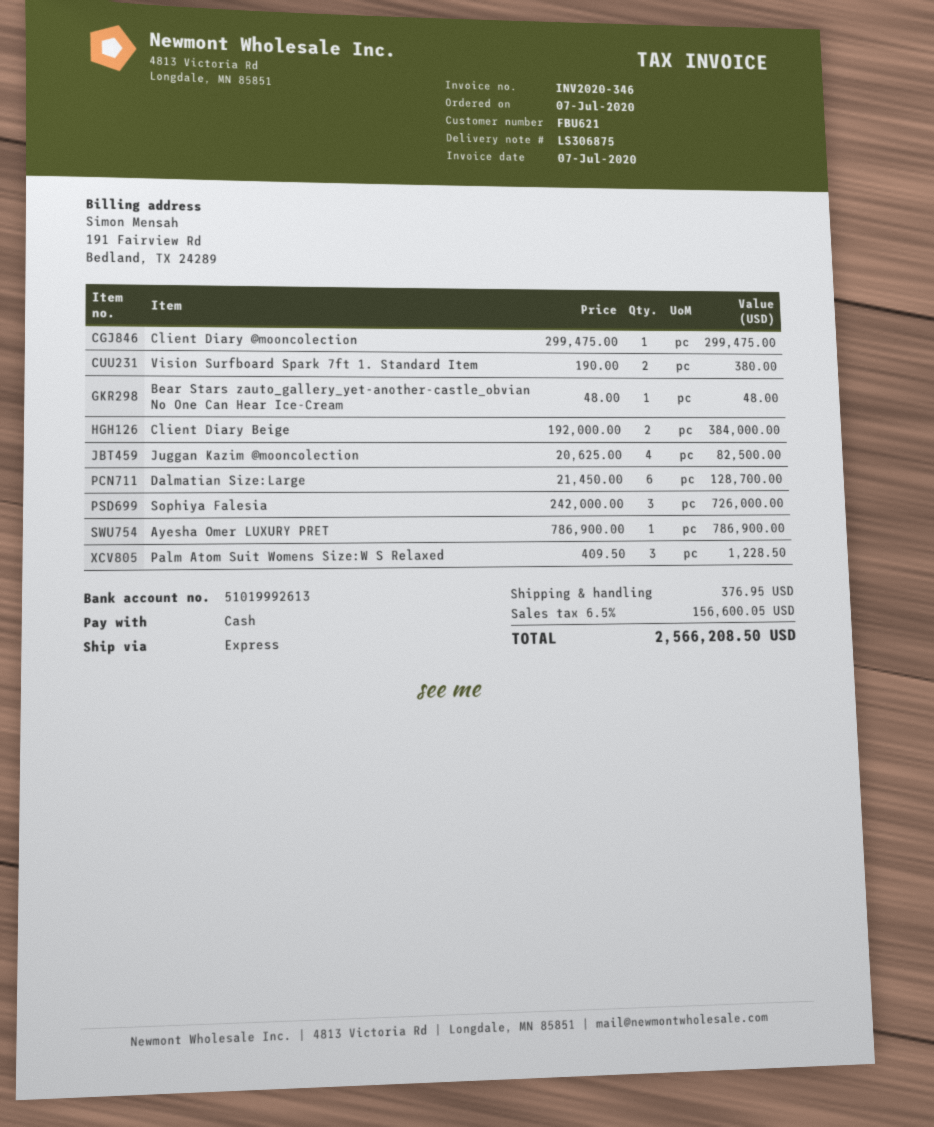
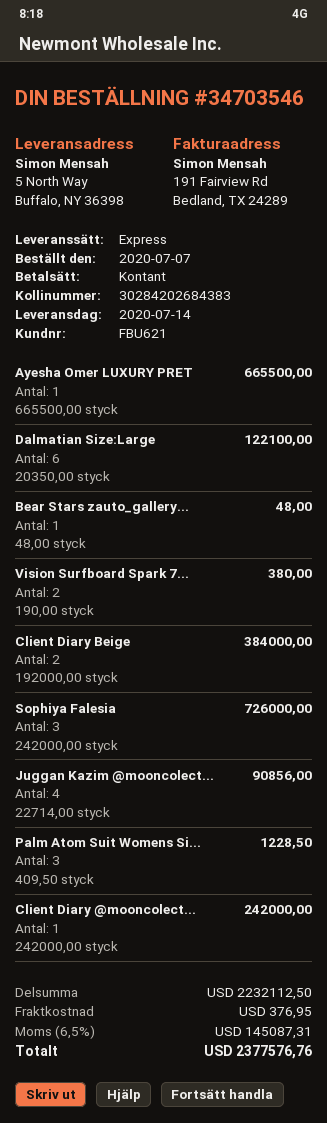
Client Diary @mooncolection: 1 x 299475.00 = 299475.00 -> 1 x 242000.00 = 242000.00
Juggan Kazim @mooncolection: 4 x 20625.00 = 82500.00 -> 4 x 22714.00 = 90856.00
Dalmatian Size:Large: 6 x 21450.00 = 128700.00 -> 6 x 20350.00 = 122100.00
Ayesha Omer LUXURY PRET: 1 x 786900.00 = 786900.00 -> 1 x 665500.00 = 665500.00
tax: 6.5% = 156600.05 -> 6.5% = 145087.31
total: 2566208.50 -> 2377576.76

